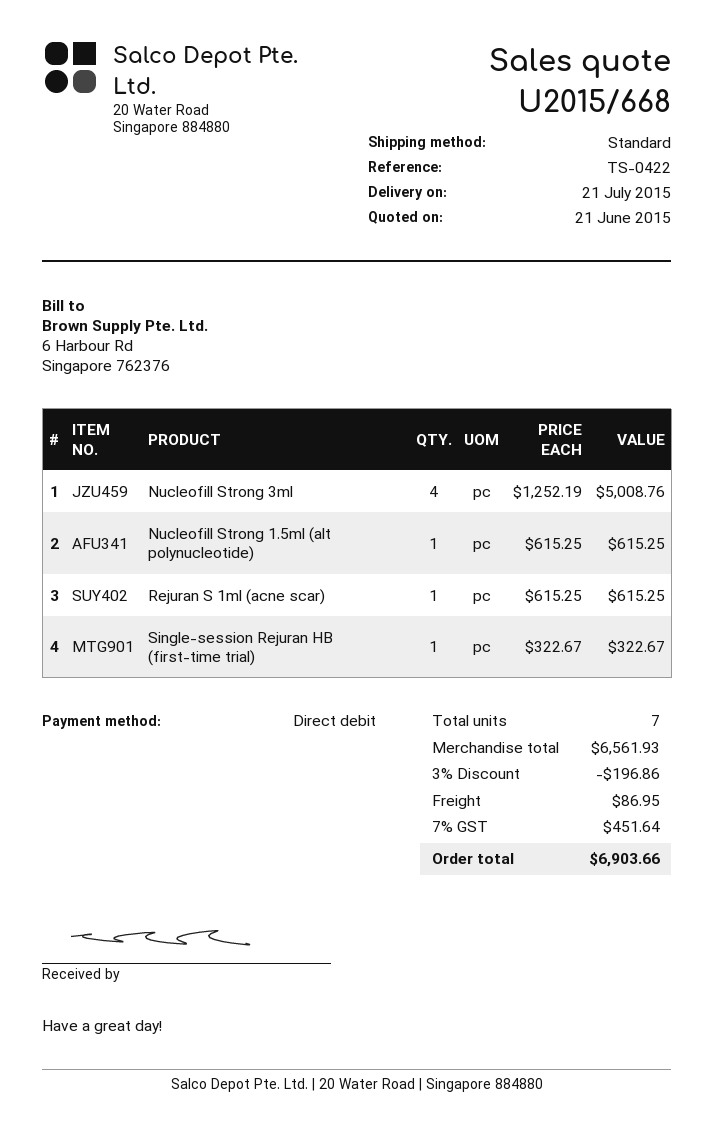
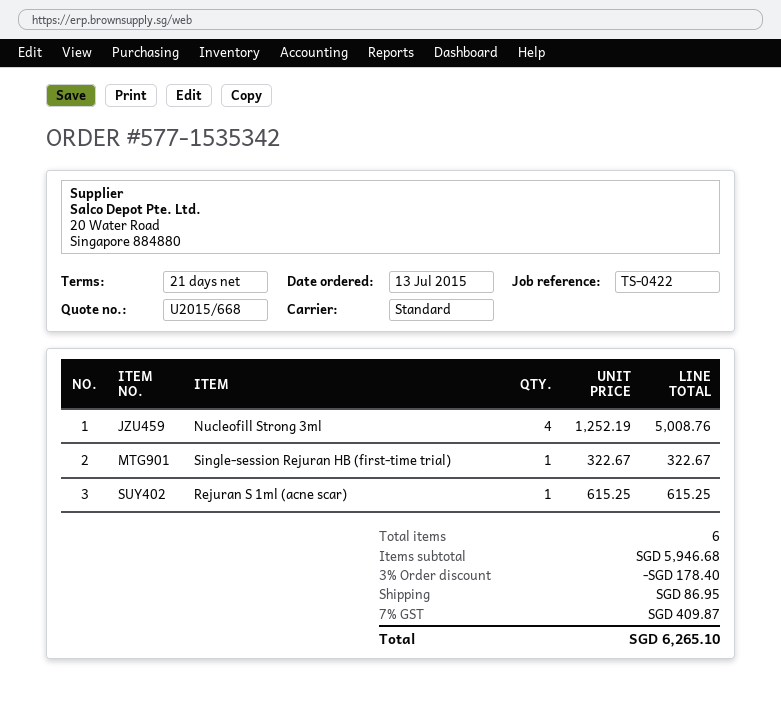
Nucleofill Strong 1.5ml (alt polynucleotide): 1 x 615.25 = 615.25 -> none
total quantity: 7 -> 6
subtotal: 6561.93 -> 5946.68
discount: 3% = 196.86 -> 3% = 178.40
tax: 7% = 451.64 -> 7% = 409.87
total: 6903.66 -> 6265.10

